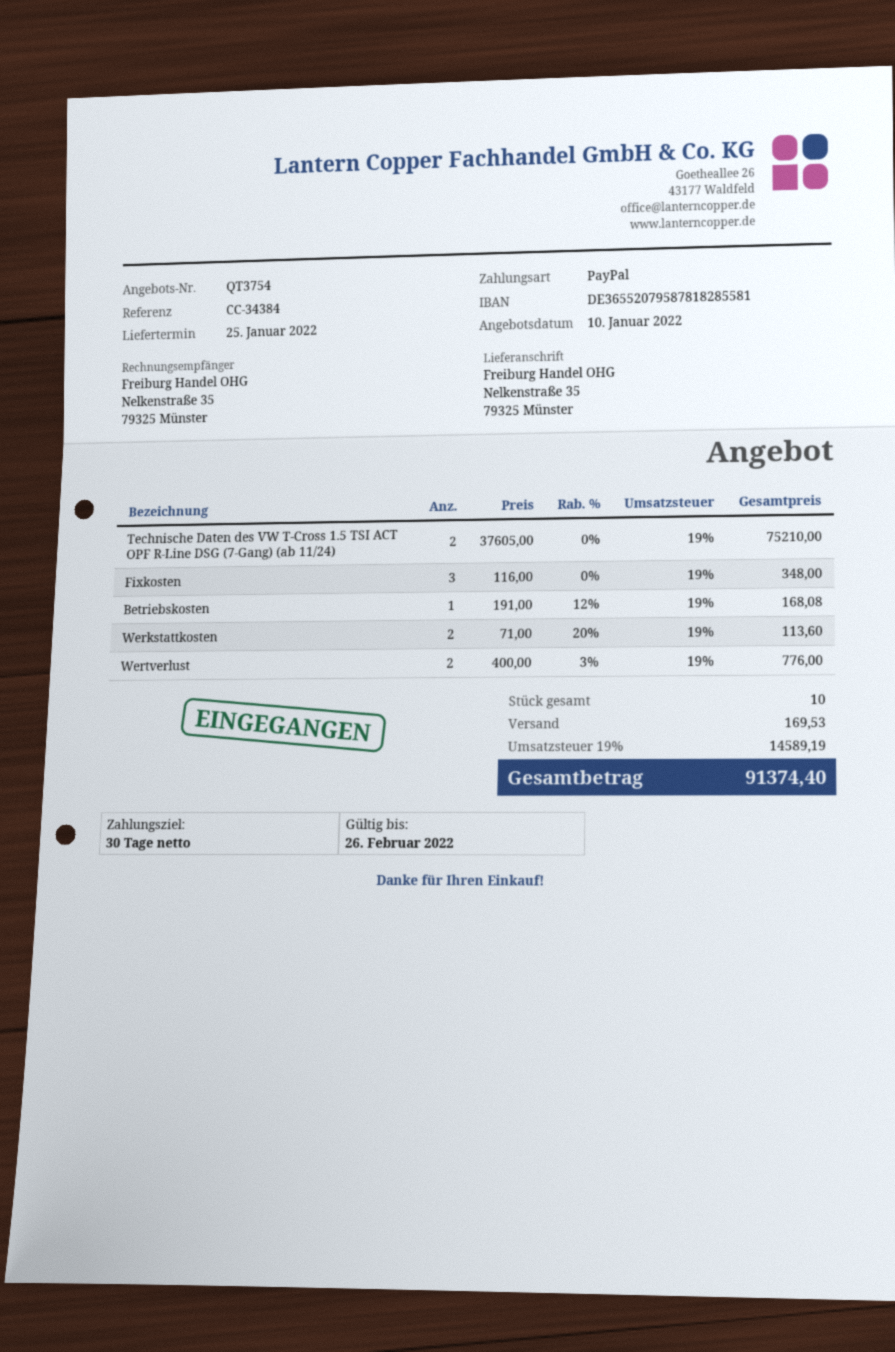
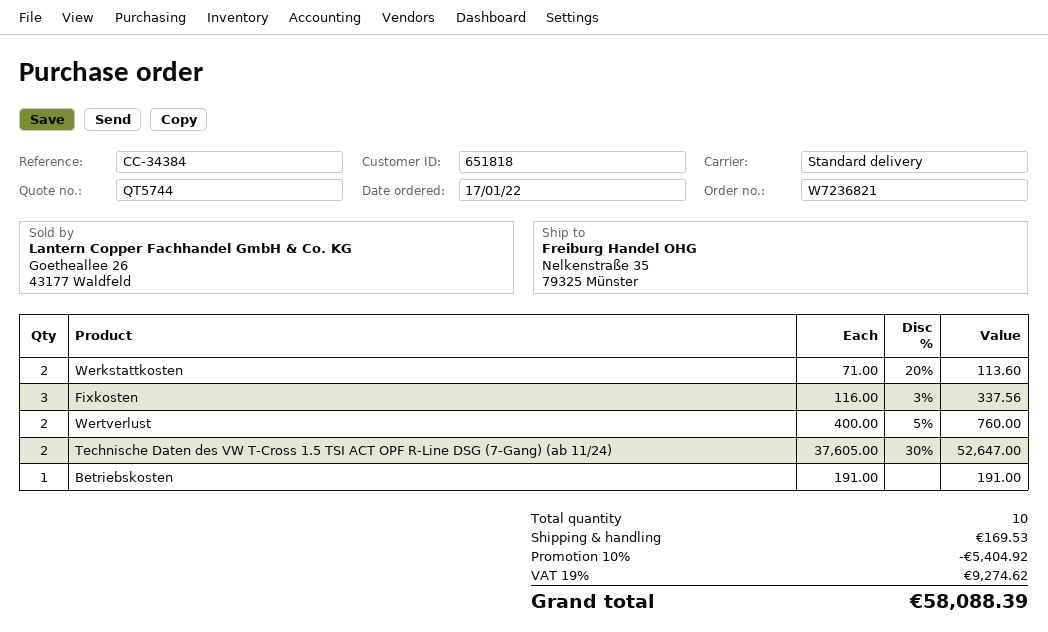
quote number: QT3754 -> QT5744
Technische Daten des VW T-Cross 1.5 TSI ACT OPF R-Line DSG (7-Gang) (ab 11/24): 2 x 37605.00 = 75210.00 -> 2 x 37605.00 - 30% = 52647.00
Fixkosten: 3 x 116.00 = 348.00 -> 3 x 116.00 - 3% = 337.56
Betriebskosten: 1 x 191.00 - 12% = 168.08 -> 1 x 191.00 = 191.00
Wertverlust: 2 x 400.00 - 3% = 776.00 -> 2 x 400.00 - 5% = 760.00
discount: none -> 10% = 5404.92
tax: 19% = 14589.19 -> 19% = 9274.62
total: 91374.40 -> 58088.39

